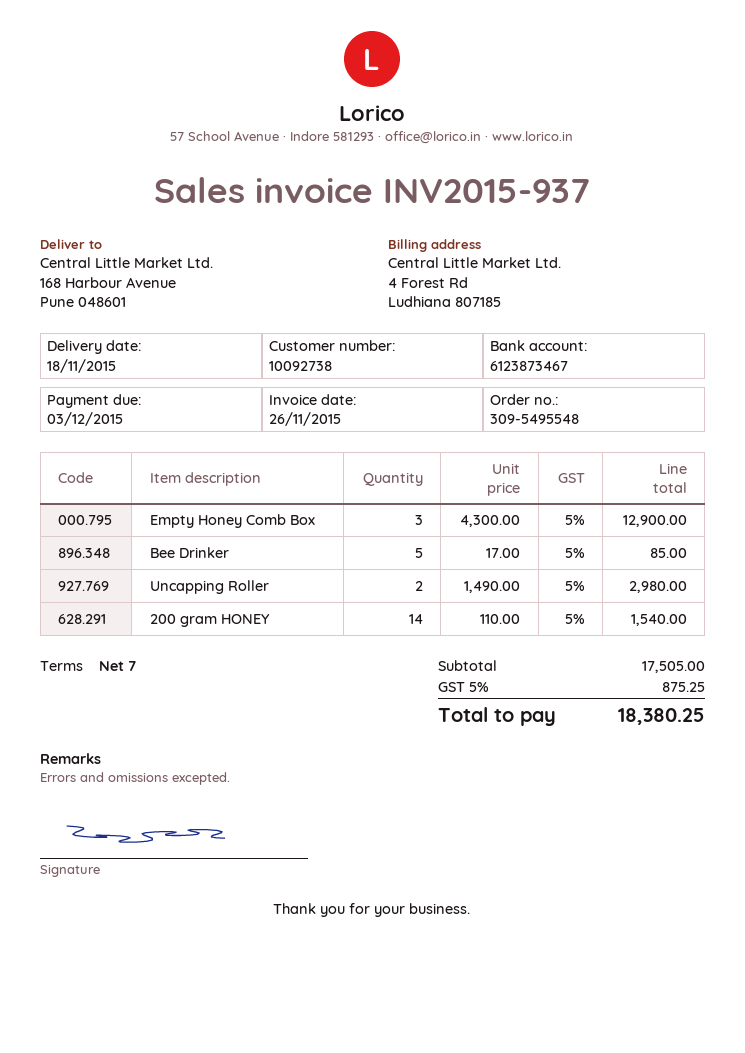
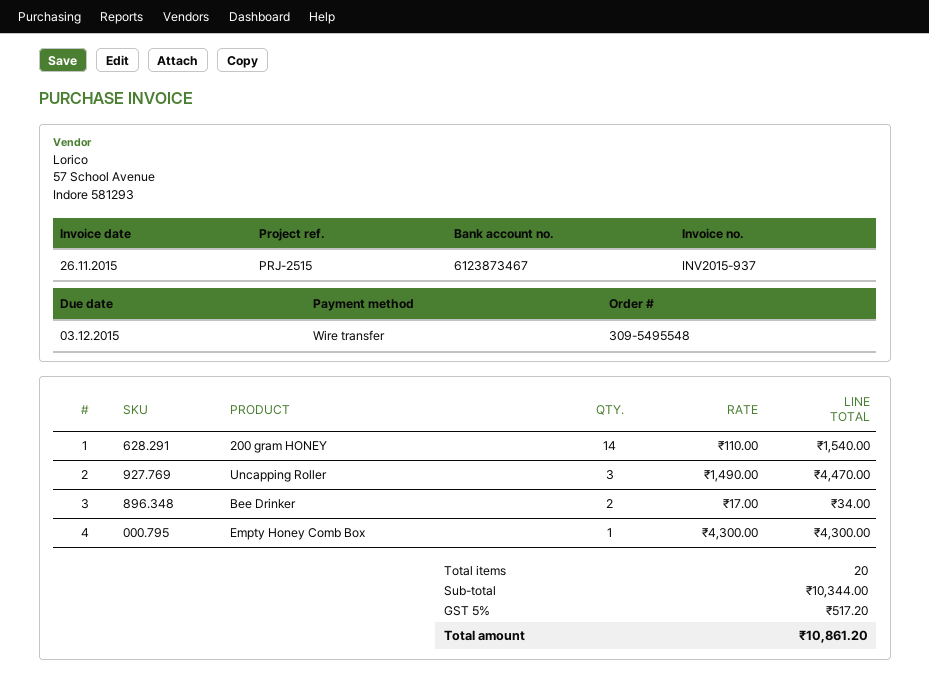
Empty Honey Comb Box: 3 x 4300.00 = 12900.00 -> 1 x 4300.00 = 4300.00
Bee Drinker: 5 x 17.00 = 85.00 -> 2 x 17.00 = 34.00
Uncapping Roller: 2 x 1490.00 = 2980.00 -> 3 x 1490.00 = 4470.00
subtotal: 17505.00 -> 10344.00
tax: 5% = 875.25 -> 5% = 517.20
total: 18380.25 -> 10861.20

